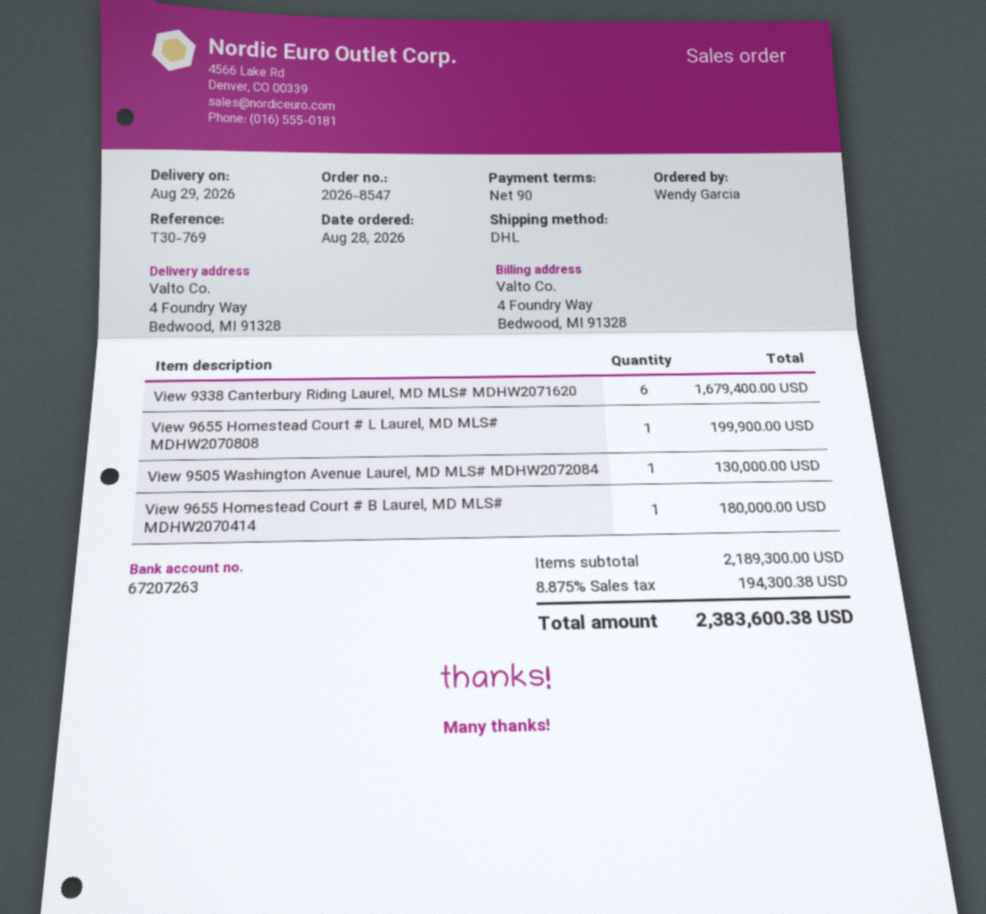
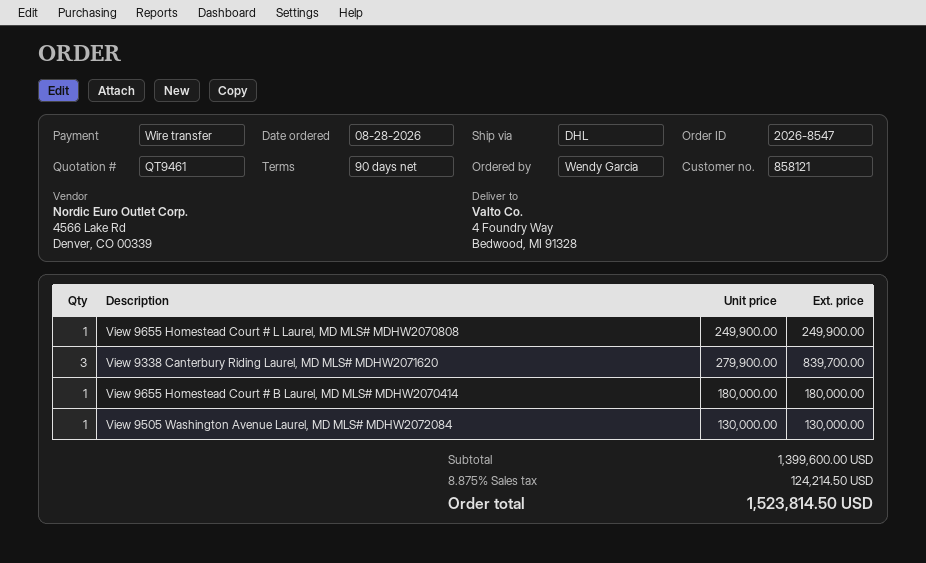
View 9338 Canterbury Riding Laurel, MD MLS# MDHW2071620: 6 for 1679400.00 -> 3 for 839700.00
View 9655 Homestead Court # L Laurel, MD MLS# MDHW2070808: 1 for 199900.00 -> 1 for 249900.00
subtotal: 2189300.00 -> 1399600.00
tax: 8.875% = 194300.38 -> 8.875% = 124214.50
total: 2383600.38 -> 1523814.50

